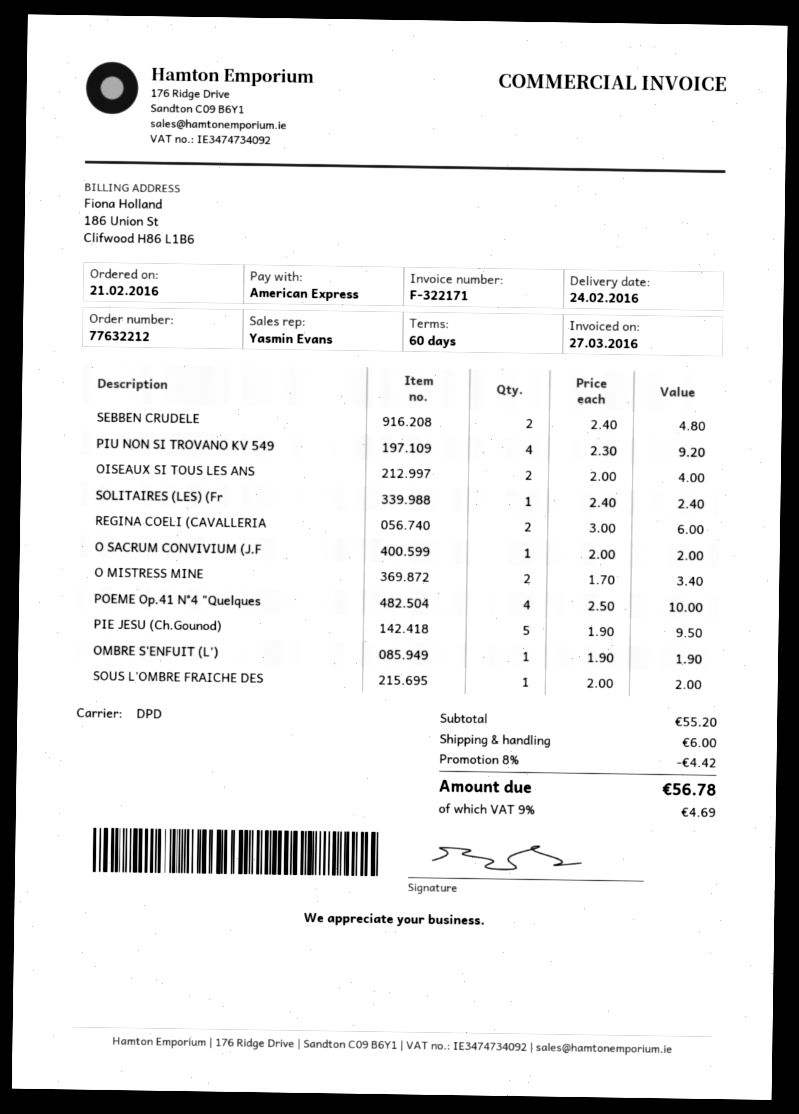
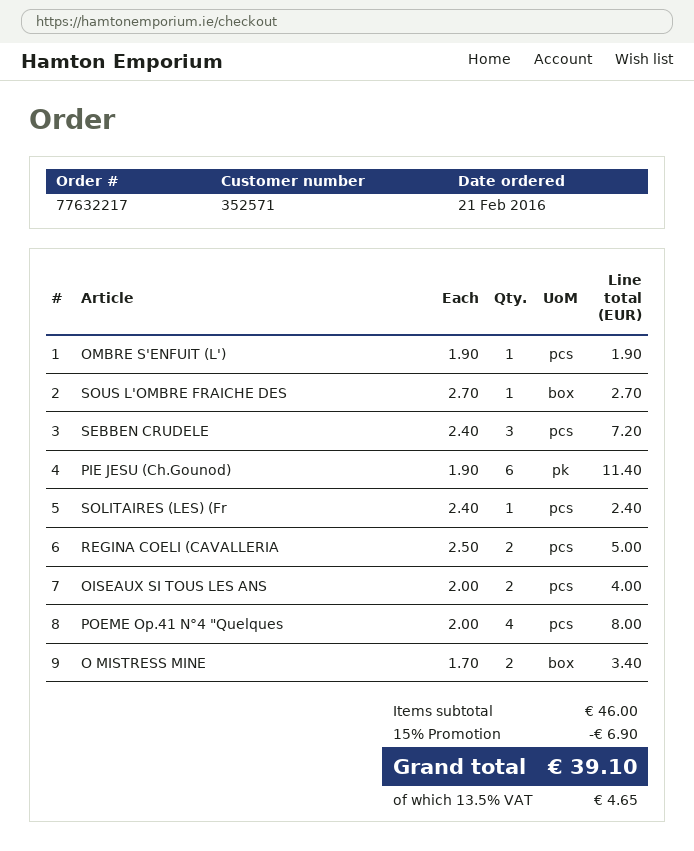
order number: 77632212 -> 77632217
SEBBEN CRUDELE: 2 x 2.40 = 4.80 -> 3 x 2.40 = 7.20
PIU NON SI TROVANO KV 549: 4 x 2.30 = 9.20 -> none
REGINA COELI (CAVALLERIA: 2 x 3.00 = 6.00 -> 2 x 2.50 = 5.00
O SACRUM CONVIVIUM (J.F: 1 x 2.00 = 2.00 -> none
POEME Op.41 N°4 "Quelques: 4 x 2.50 = 10.00 -> 4 x 2.00 = 8.00
PIE JESU (Ch.Gounod): 5 x 1.90 = 9.50 -> 6 x 1.90 = 11.40
SOUS L'OMBRE FRAICHE DES: 1 x 2.00 = 2.00 -> 1 x 2.70 = 2.70
subtotal: 55.20 -> 46.00
discount: 8% = 4.42 -> 15% = 6.90
shipping: 6.00 -> none
tax: 9% = 4.69 -> 13.5% = 4.65
total: 56.78 -> 39.10

